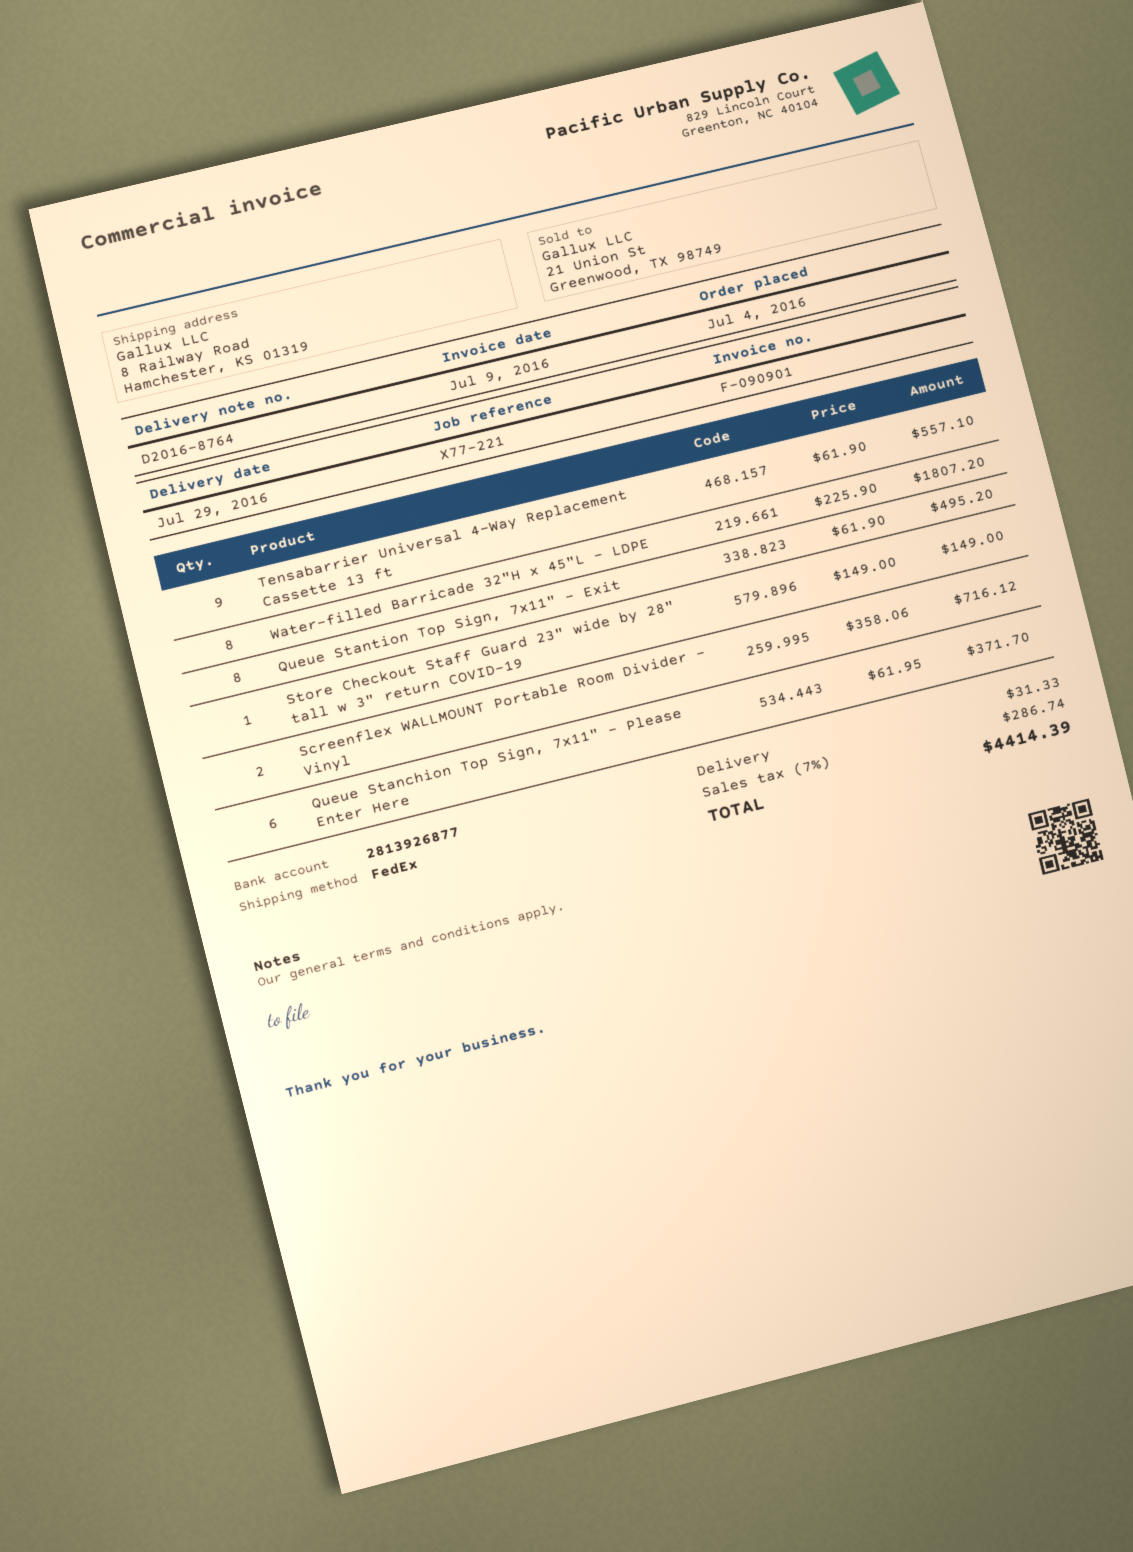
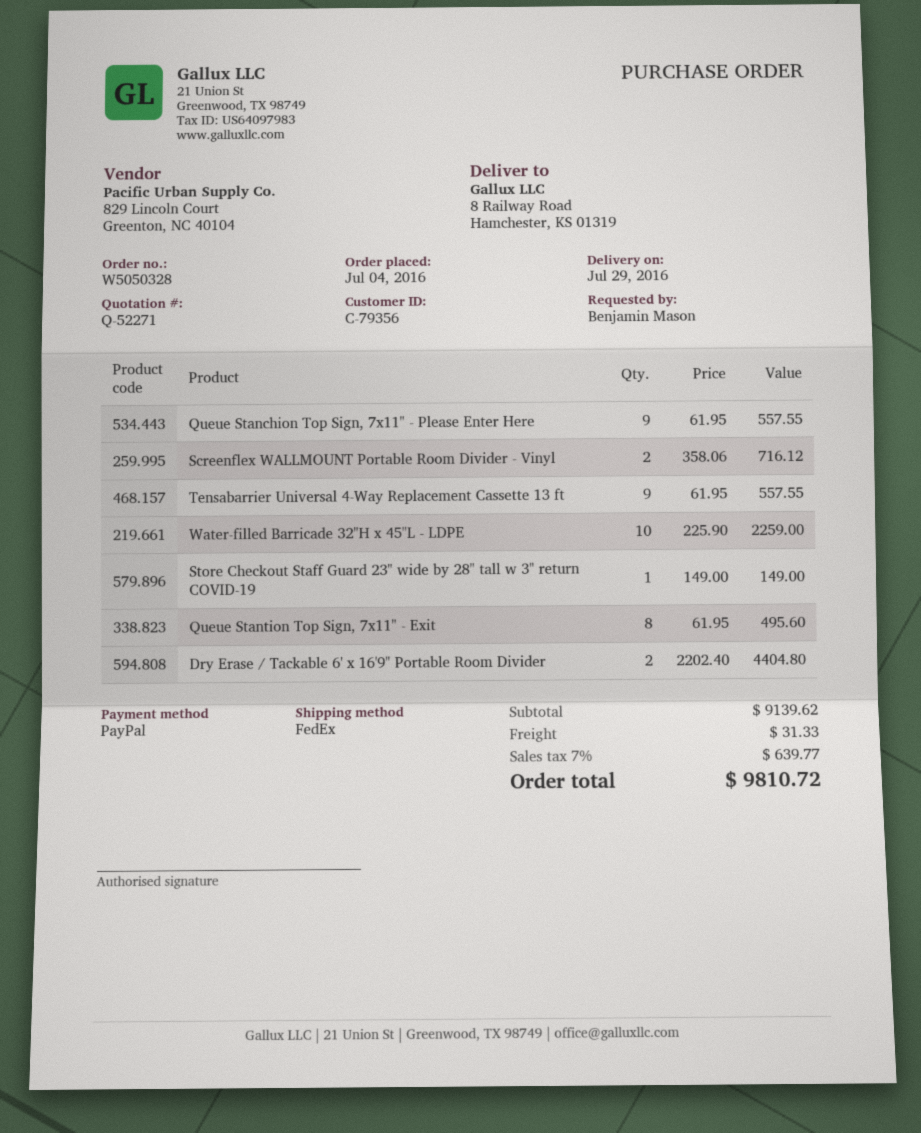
Tensabarrier Universal 4-Way Replacement Cassette 13 ft: 9 x 61.90 = 557.10 -> 9 x 61.95 = 557.55
Water-filled Barricade 32"H x 45"L - LDPE: 8 x 225.90 = 1807.20 -> 10 x 225.90 = 2259.00
Queue Stantion Top Sign, 7x11" - Exit: 8 x 61.90 = 495.20 -> 8 x 61.95 = 495.60
Queue Stanchion Top Sign, 7x11" - Please Enter Here: 6 x 61.95 = 371.70 -> 9 x 61.95 = 557.55
Dry Erase / Tackable 6' x 16'9" Portable Room Divider: none -> 2 x 2202.40 = 4404.80
tax: 7% = 286.74 -> 7% = 639.77
total: 4414.39 -> 9810.72

